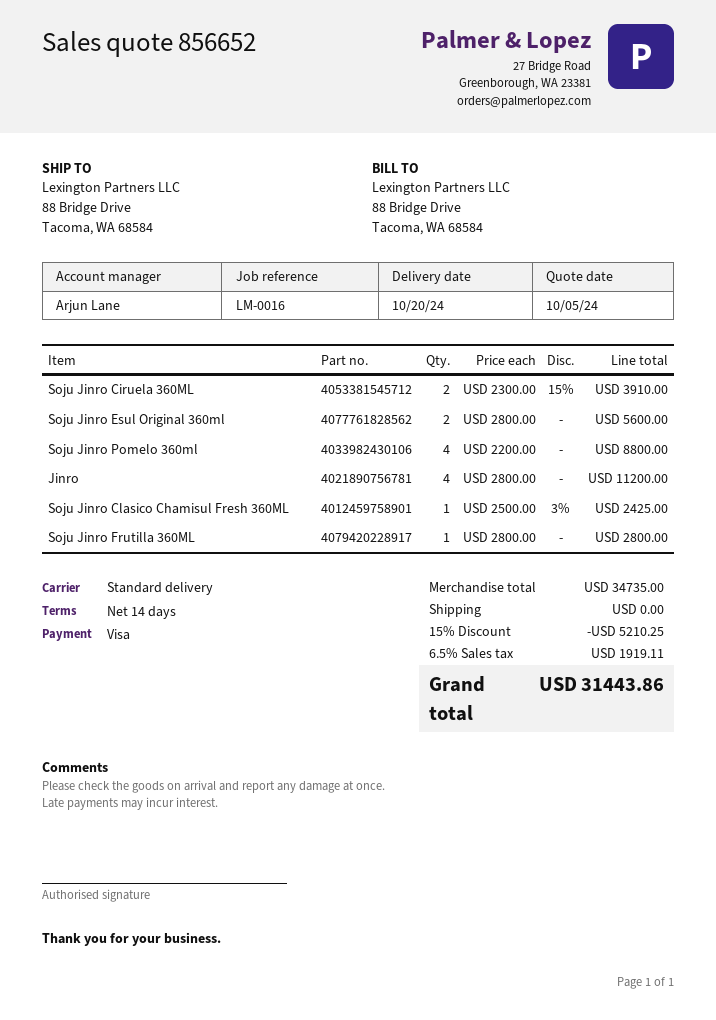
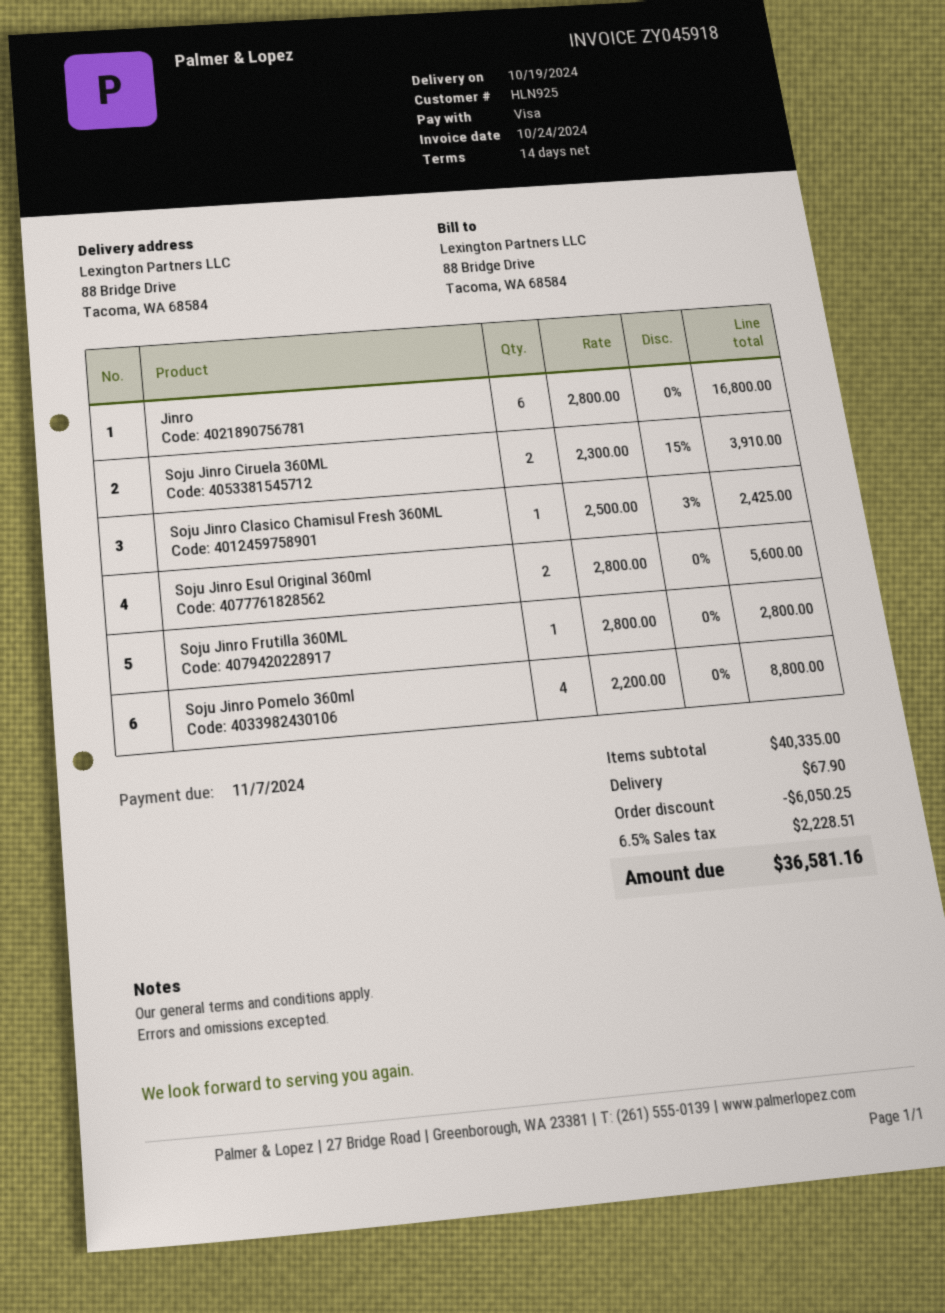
delivery date: 2024-10-20 -> 2024-10-19
Jinro: 4 x 2800.00 = 11200.00 -> 6 x 2800.00 = 16800.00
subtotal: 34735.00 -> 40335.00
discount: 5210.25 -> 6050.25
shipping: 0.00 -> 67.90
tax: 6.5% = 1919.11 -> 6.5% = 2228.51
total: 31443.86 -> 36581.16

